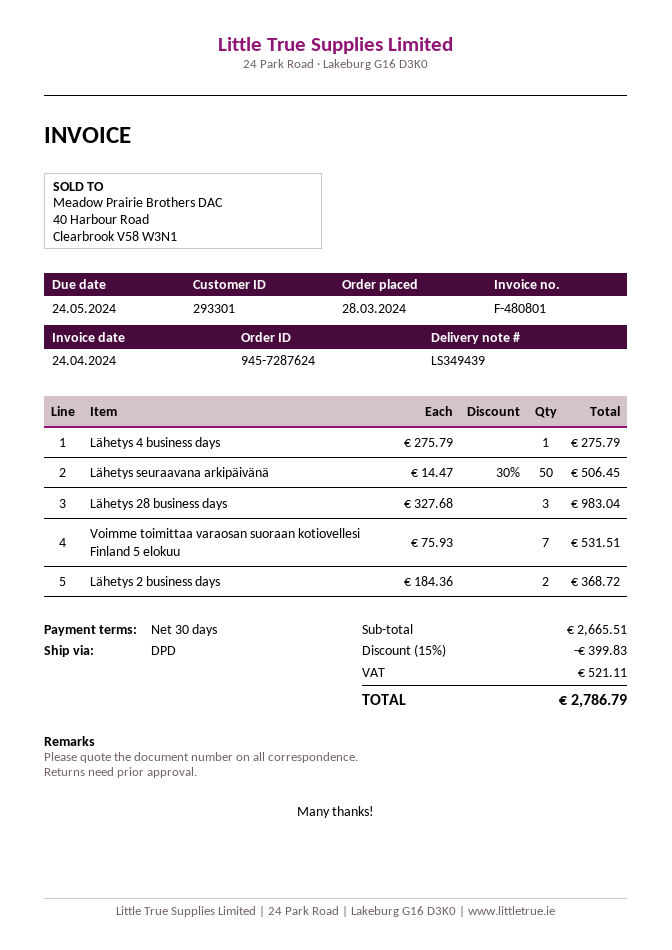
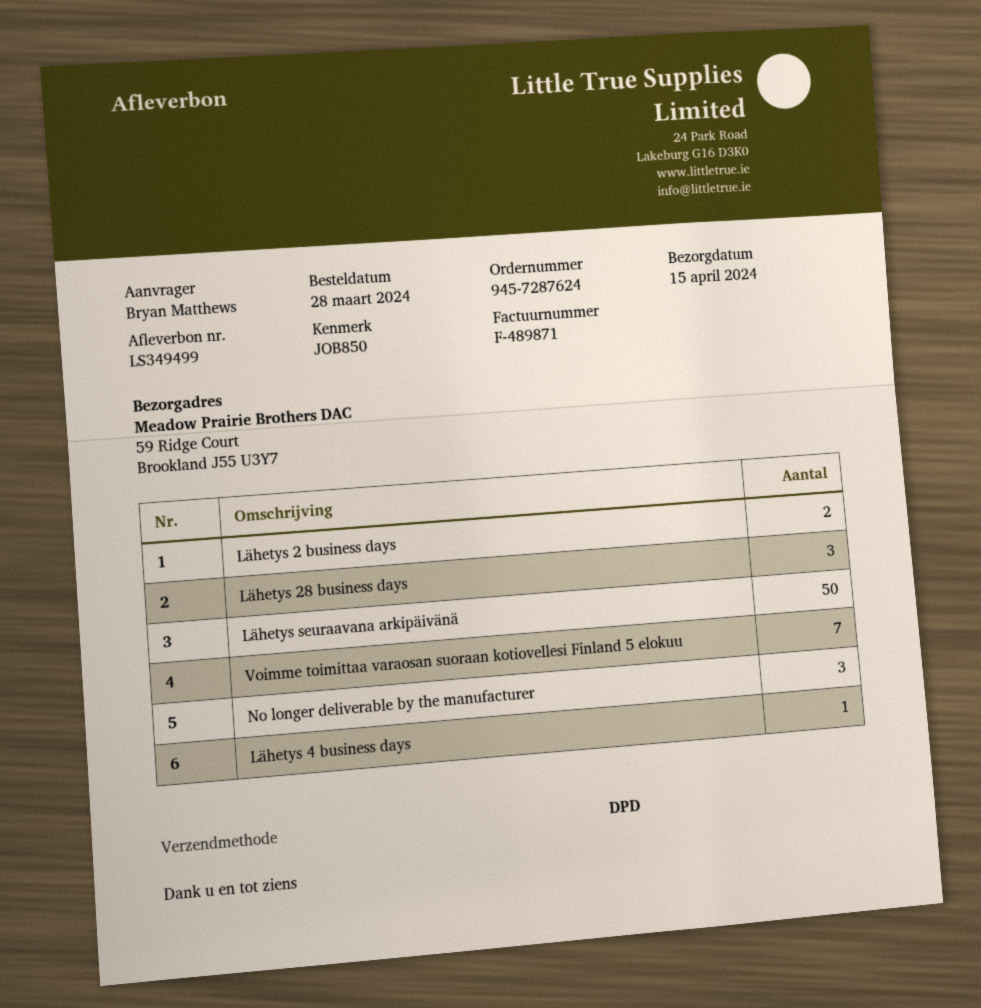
delivery note number: LS349439 -> LS349499
invoice number: F-480801 -> F-489871
No longer deliverable by the manufacturer: none -> 3

